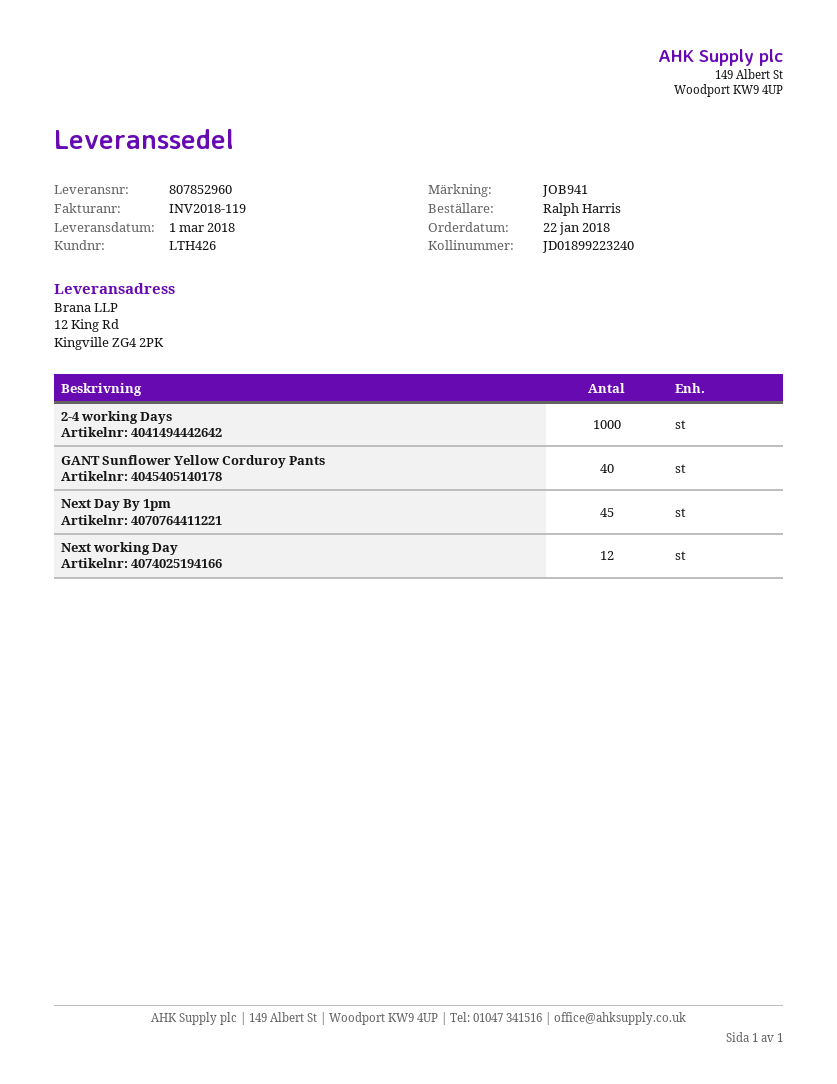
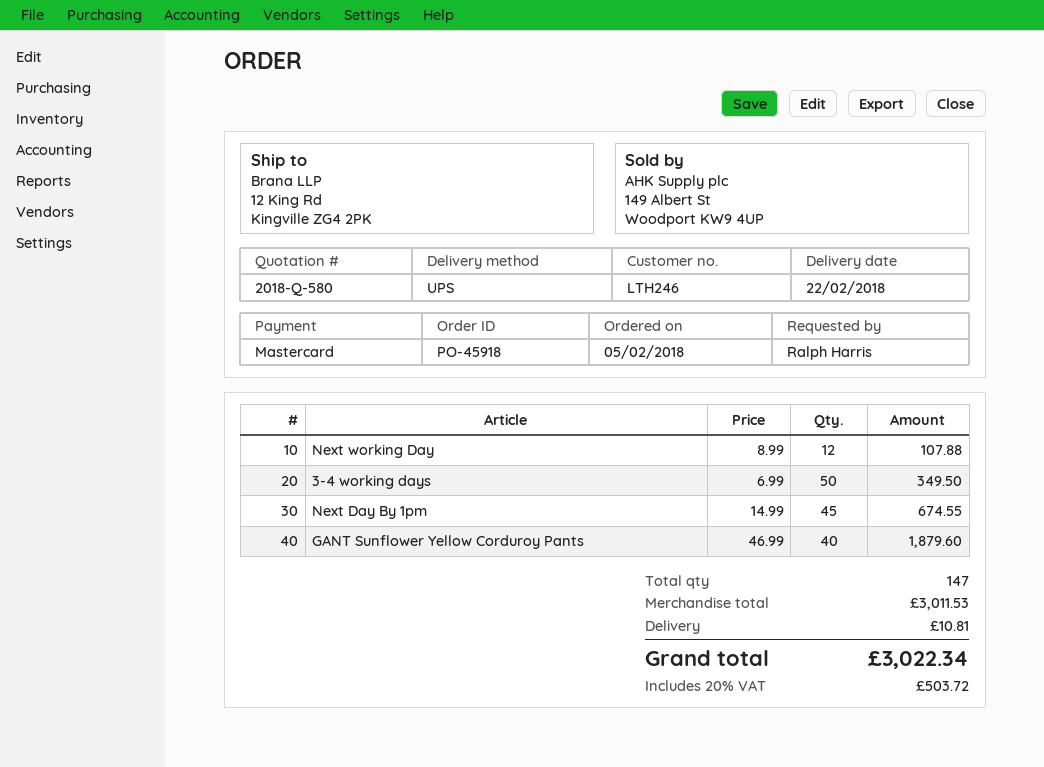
order date: 2018-01-22 -> 2018-02-05
delivery date: 2018-03-01 -> 2018-02-22
customer number: LTH426 -> LTH246
2-4 working Days: 1000 -> none
3-4 working days: none -> 50

